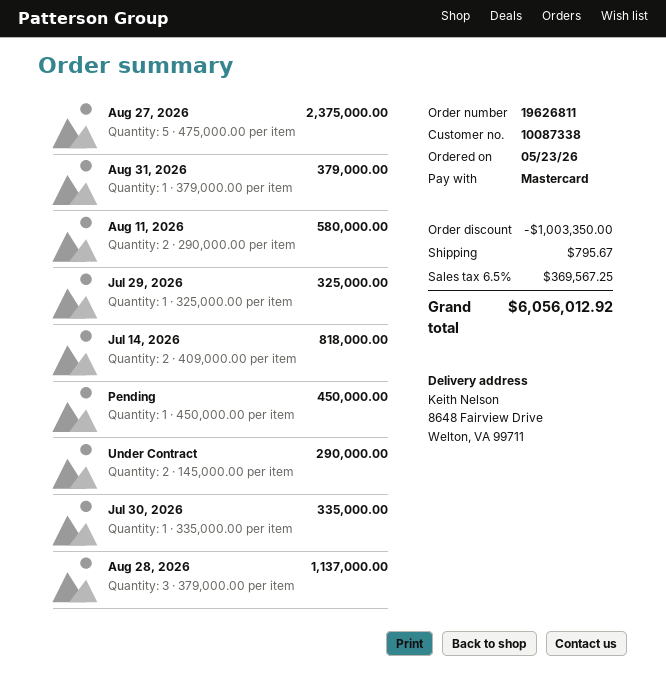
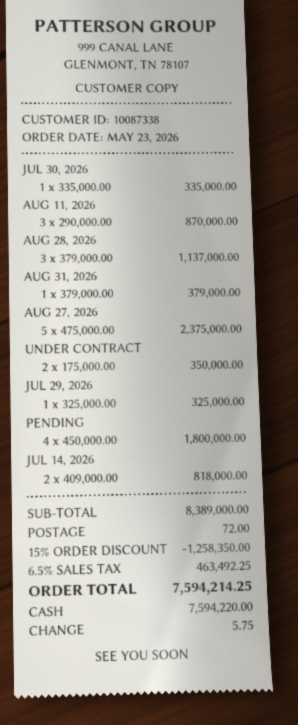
payment method: Mastercard -> cash
Aug 11, 2026: 2 x 290000.00 = 580000.00 -> 3 x 290000.00 = 870000.00
Pending: 1 x 450000.00 = 450000.00 -> 4 x 450000.00 = 1800000.00
Under Contract: 2 x 145000.00 = 290000.00 -> 2 x 175000.00 = 350000.00
discount: 1003350.00 -> 1258350.00
shipping: 795.67 -> 72.00
tax: 6.5% = 369567.25 -> 6.5% = 463492.25
total: 6056012.92 -> 7594214.25

